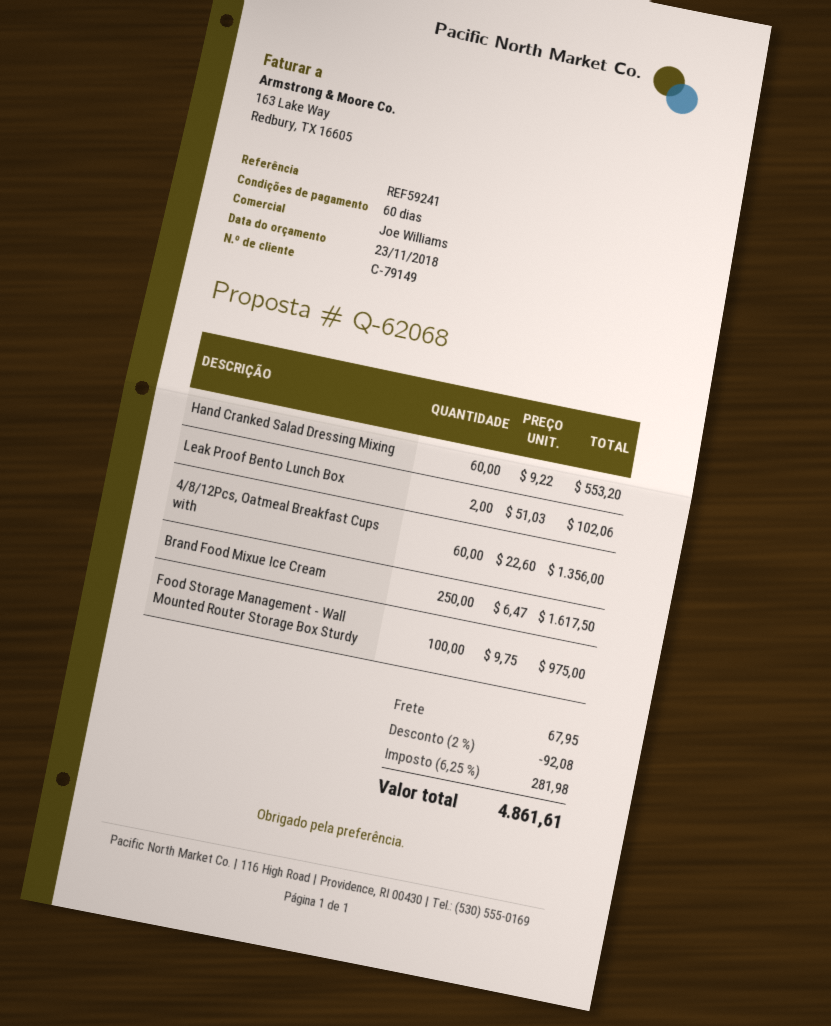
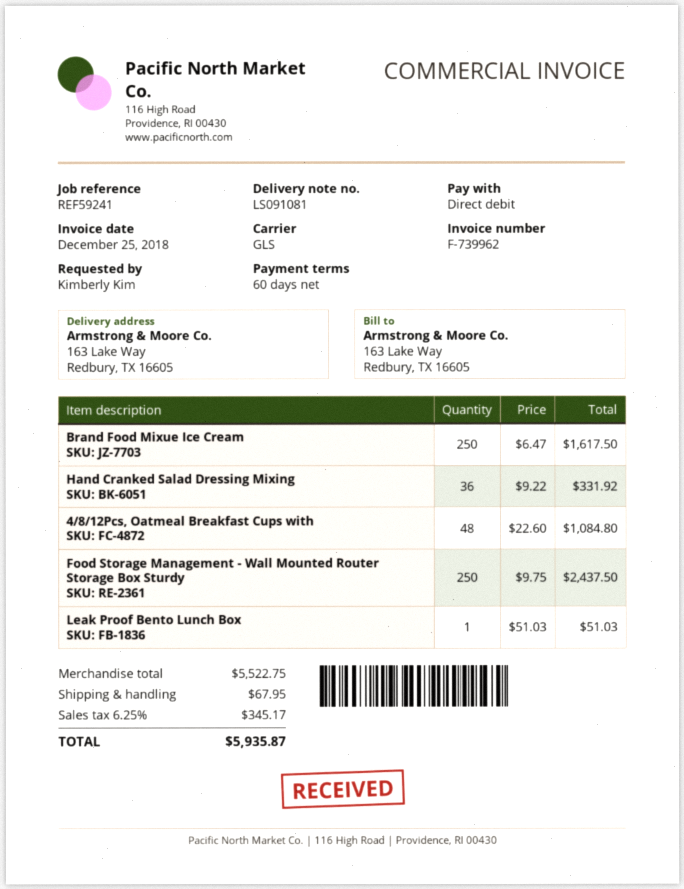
Hand Cranked Salad Dressing Mixing: 60 x 9.22 = 553.20 -> 36 x 9.22 = 331.92
Leak Proof Bento Lunch Box: 2 x 51.03 = 102.06 -> 1 x 51.03 = 51.03
4/8/12Pcs, Oatmeal Breakfast Cups with: 60 x 22.60 = 1356.00 -> 48 x 22.60 = 1084.80
Food Storage Management - Wall Mounted Router Storage Box Sturdy: 100 x 9.75 = 975.00 -> 250 x 9.75 = 2437.50
discount: 2% = 92.08 -> none
tax: 6.25% = 281.98 -> 6.25% = 345.17
total: 4861.61 -> 5935.87

